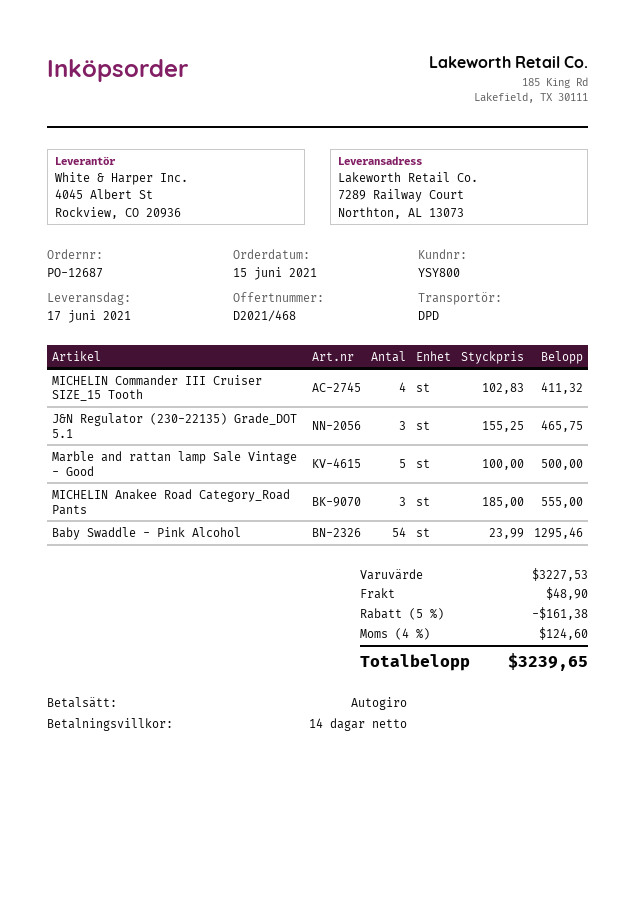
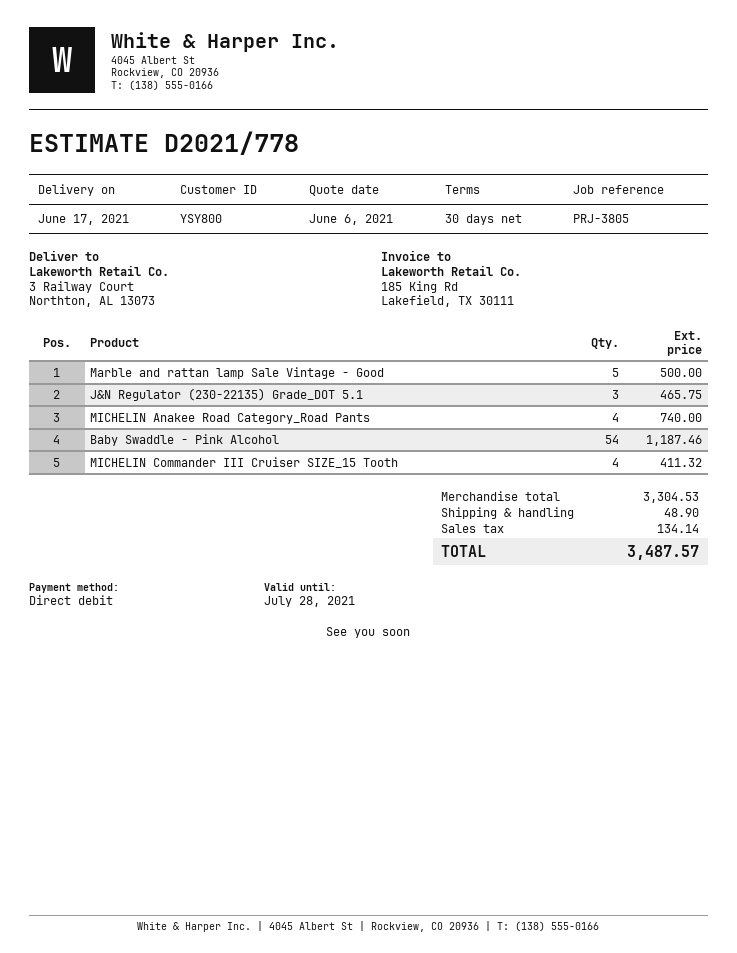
quote number: D2021/468 -> D2021/778
payment terms: 14 days -> 30 days
ship to: 7289 Railway Court, Northton, AL 13073 -> 3 Railway Court, Northton, AL 13073
MICHELIN Anakee Road Category_Road Pants: 3 for 555.00 -> 4 for 740.00
Baby Swaddle - Pink Alcohol: 54 for 1295.46 -> 54 for 1187.46
subtotal: 3227.53 -> 3304.53
discount: 5% = 161.38 -> none
tax: 124.60 -> 134.14
total: 3239.65 -> 3487.57

